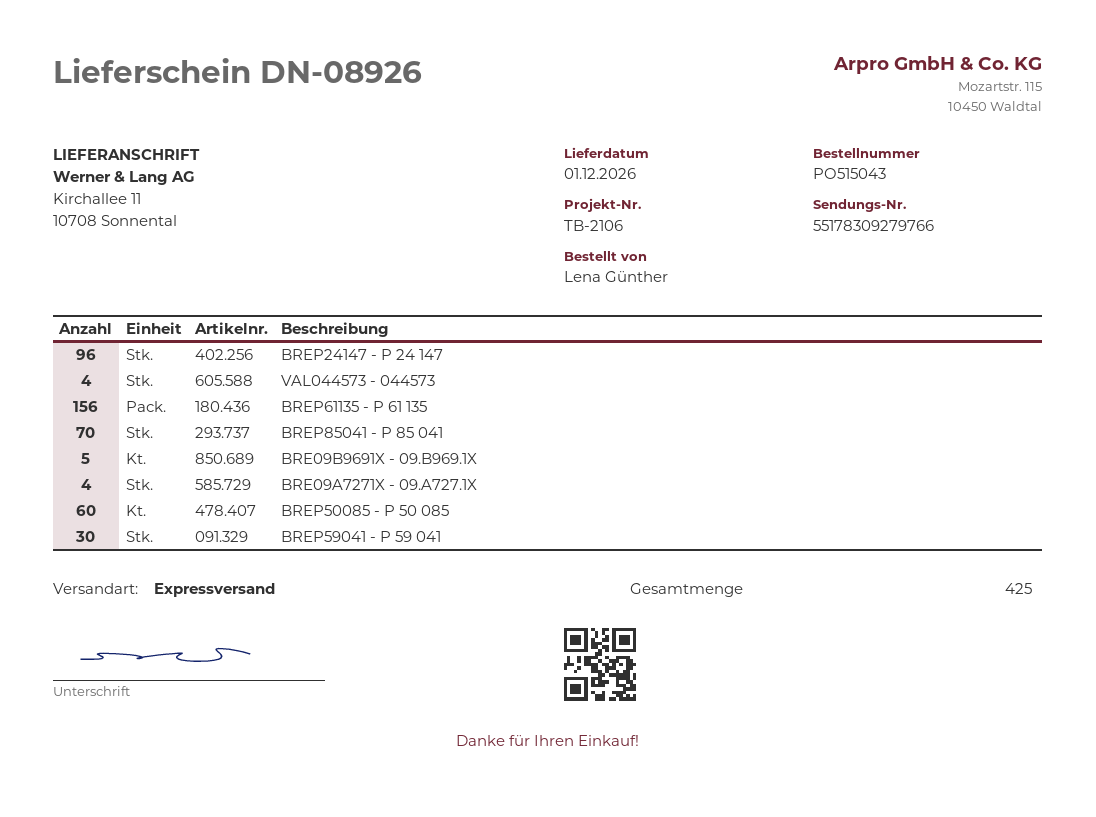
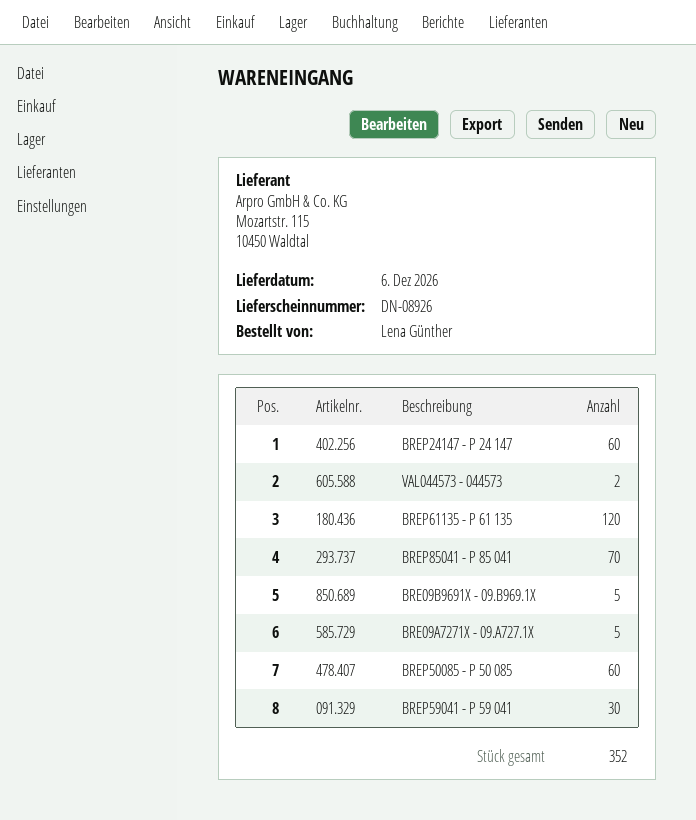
delivery date: 2026-12-01 -> 2026-12-06
BREP24147 - P 24 147: 96 -> 60
VAL044573 - 044573: 4 -> 2
BREP61135 - P 61 135: 156 -> 120
BRE09A7271X - 09.A727.1X: 4 -> 5
total quantity: 425 -> 352

